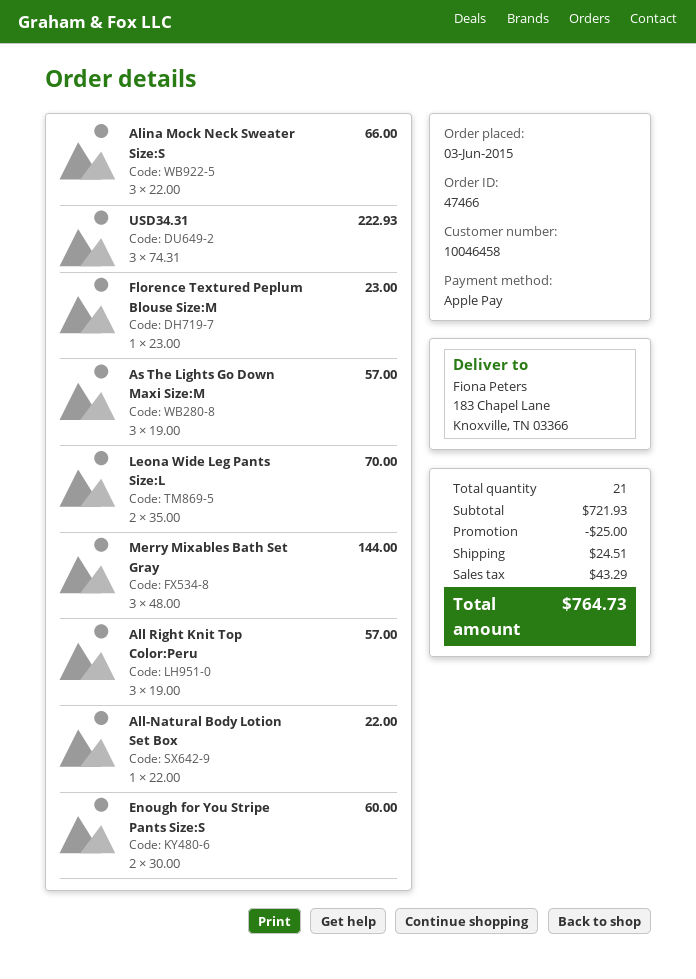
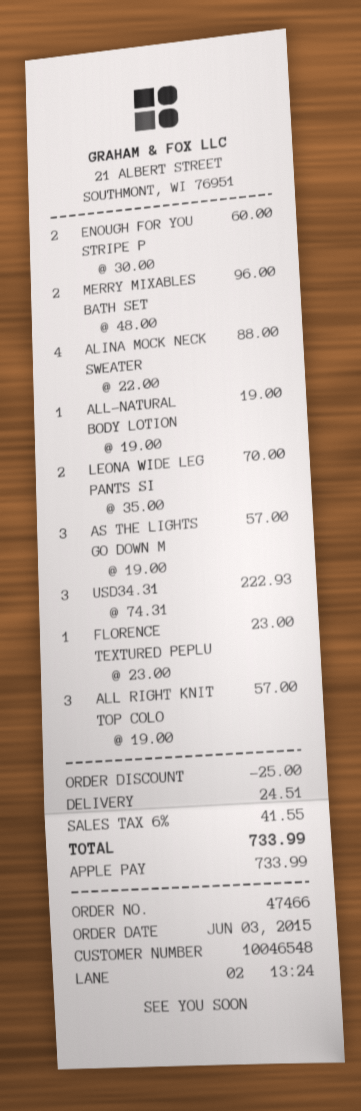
customer number: 10046458 -> 10046548
Alina Mock Neck Sweater Size:S: 3 x 22.00 = 66.00 -> 4 x 22.00 = 88.00
Merry Mixables Bath Set Gray: 3 x 48.00 = 144.00 -> 2 x 48.00 = 96.00
All-Natural Body Lotion Set Box: 1 x 22.00 = 22.00 -> 1 x 19.00 = 19.00
tax: 43.29 -> 41.55
total: 764.73 -> 733.99

